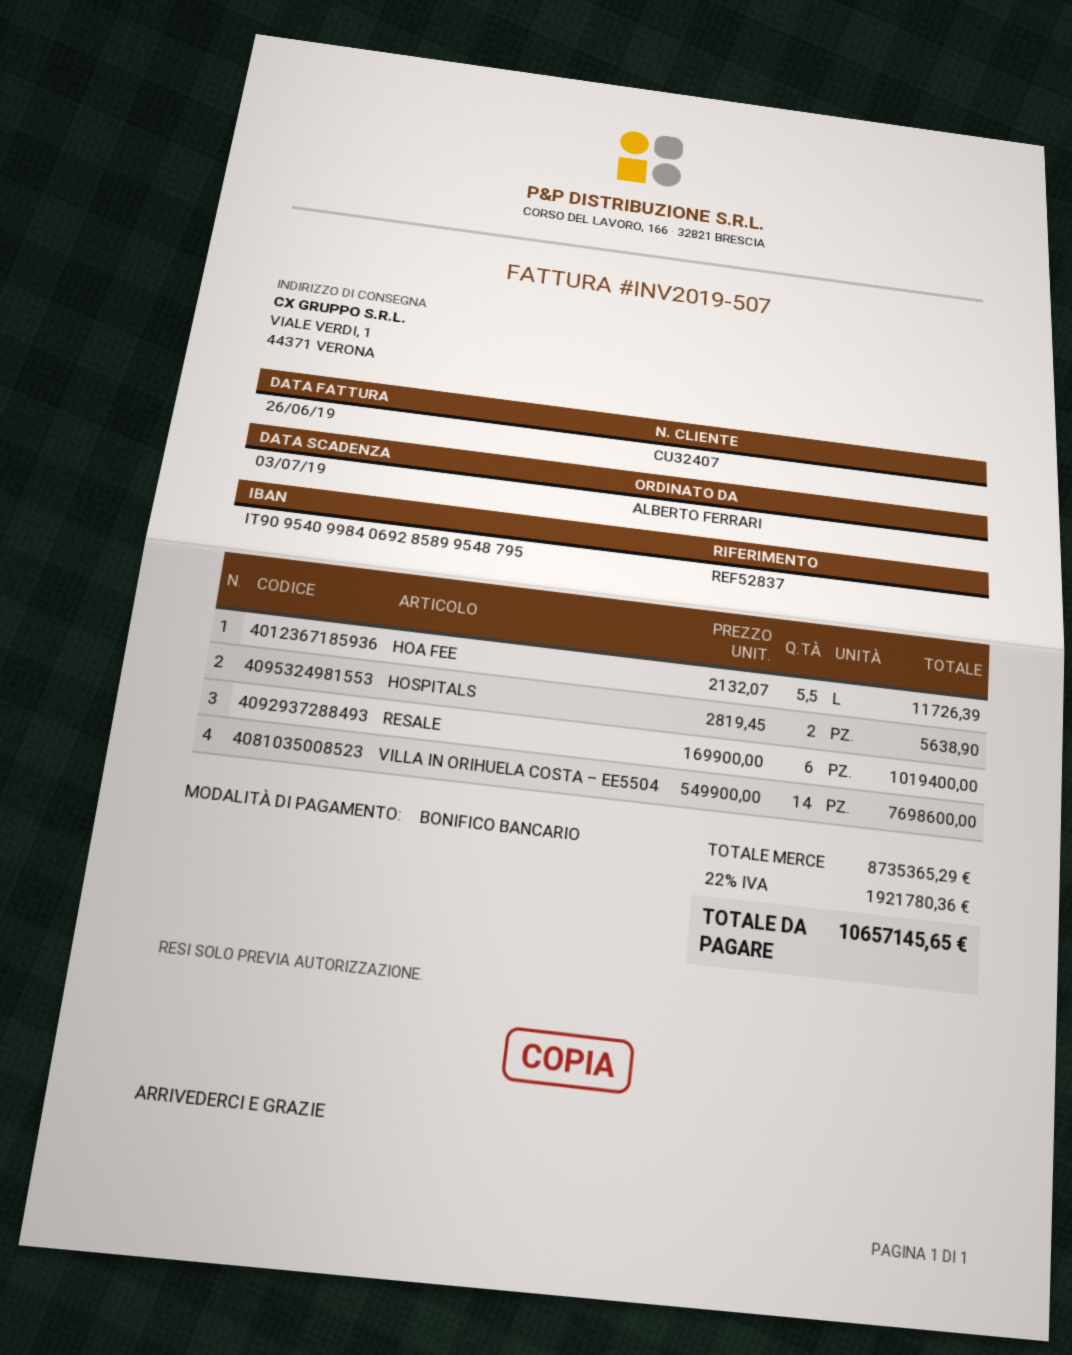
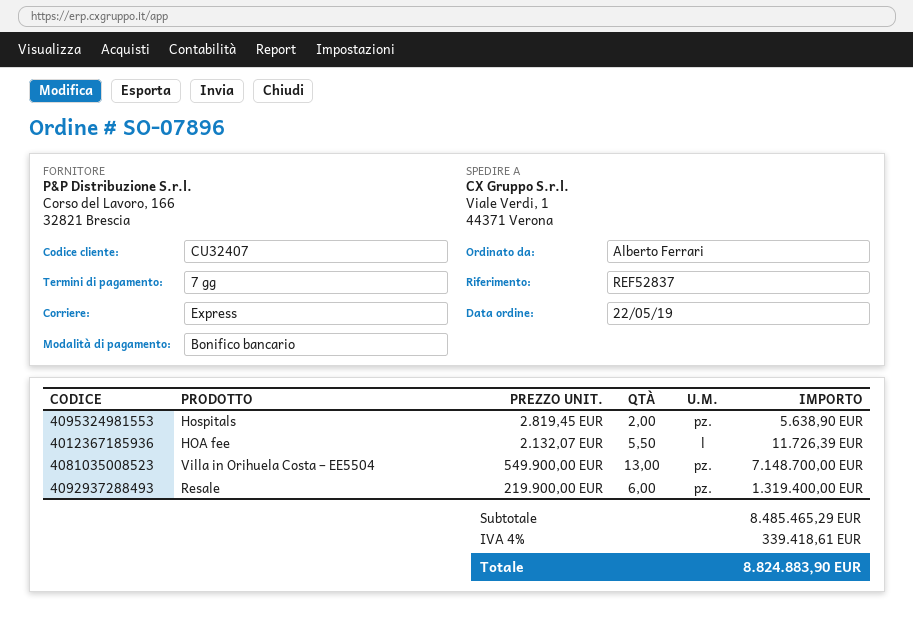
RESALE: 6 x 169900.00 = 1019400.00 -> 6 x 219900.00 = 1319400.00
VILLA IN ORIHUELA COSTA – EE5504: 14 x 549900.00 = 7698600.00 -> 13 x 549900.00 = 7148700.00
subtotal: 8735365.29 -> 8485465.29
tax: 22% = 1921780.36 -> 4% = 339418.61
total: 10657145.65 -> 8824883.90

